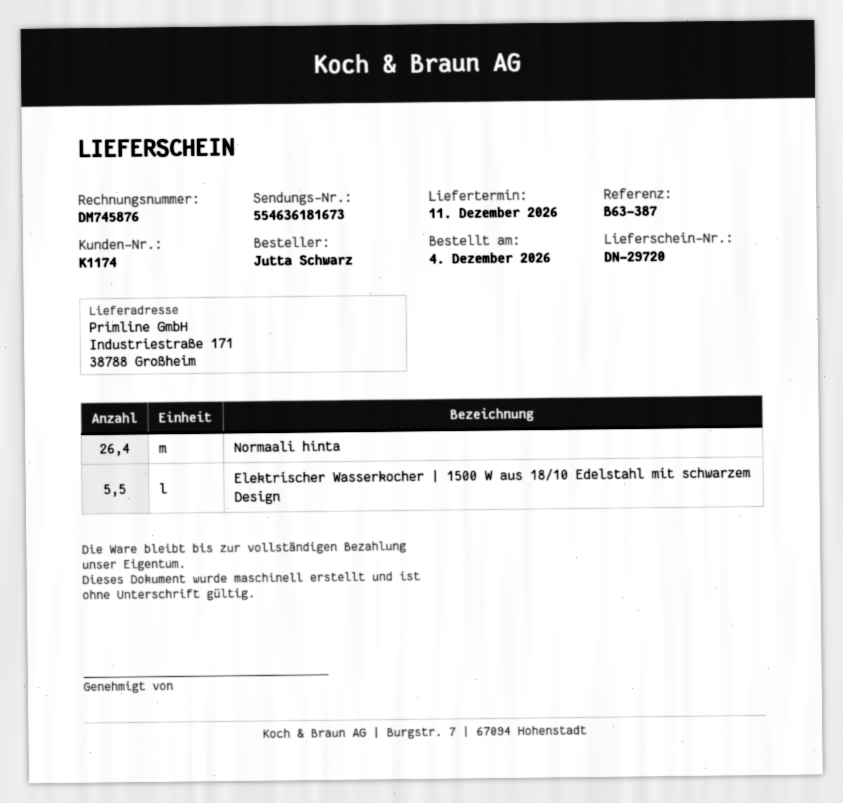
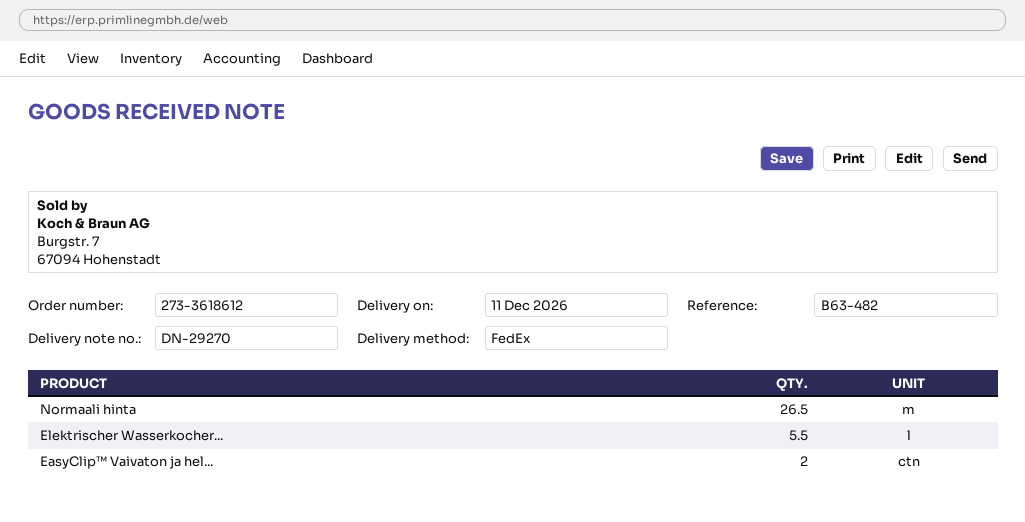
delivery note number: DN-29720 -> DN-29270
reference: B63-387 -> B63-482
Normaali hinta: 26.4 -> 26.5
EasyClip™ Vaivaton ja hel...: none -> 2

